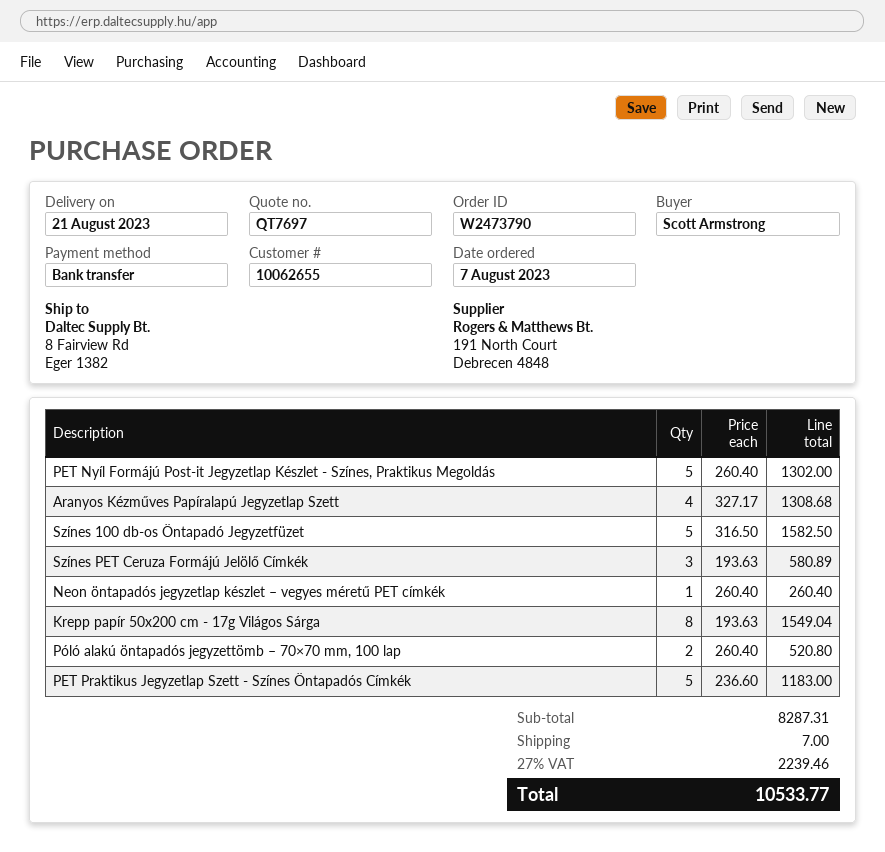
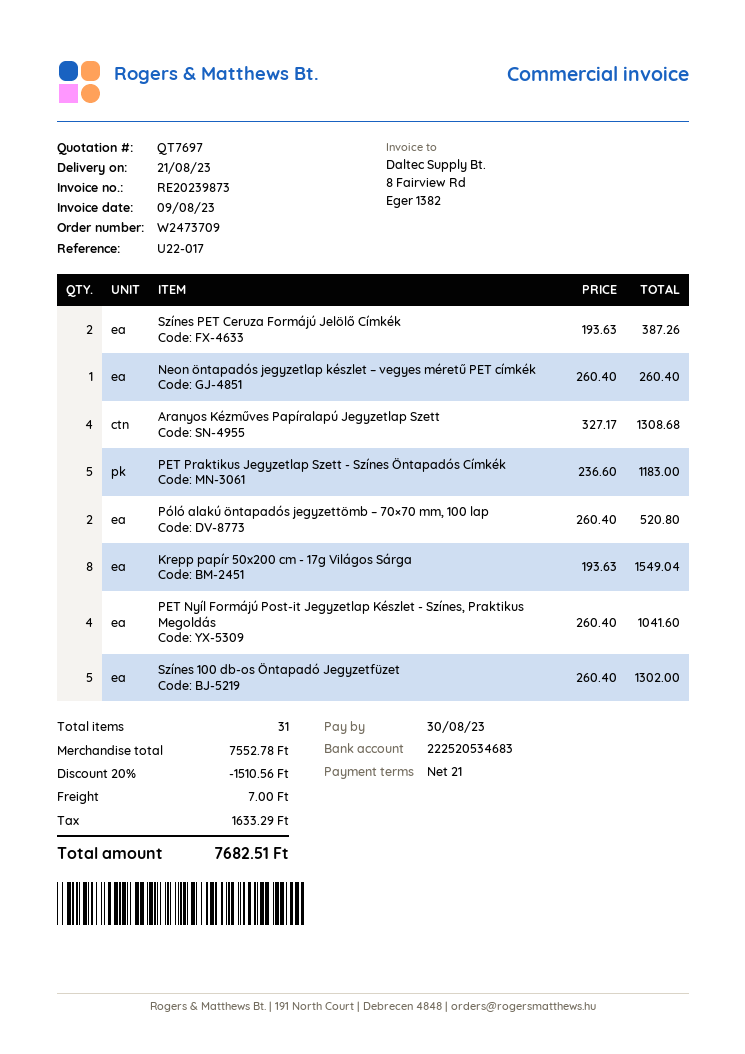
order number: W2473790 -> W2473709
PET Nyíl Formájú Post-it Jegyzetlap Készlet - Színes, Praktikus Megoldás: 5 x 260.40 = 1302.00 -> 4 x 260.40 = 1041.60
Színes 100 db-os Öntapadó Jegyzetfüzet: 5 x 316.50 = 1582.50 -> 5 x 260.40 = 1302.00
Színes PET Ceruza Formájú Jelölő Címkék: 3 x 193.63 = 580.89 -> 2 x 193.63 = 387.26
subtotal: 8287.31 -> 7552.78
discount: none -> 20% = 1510.56
tax: 2239.46 -> 1633.29
total: 10533.77 -> 7682.51

